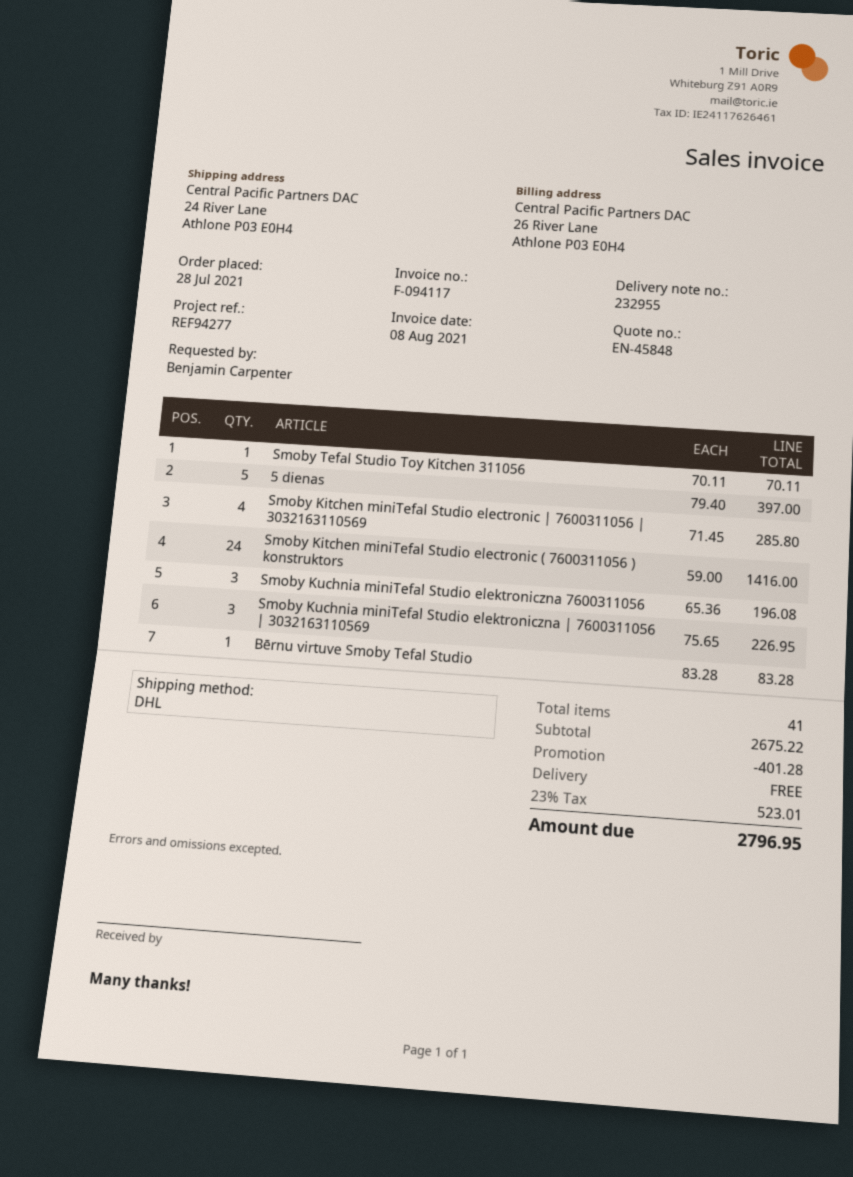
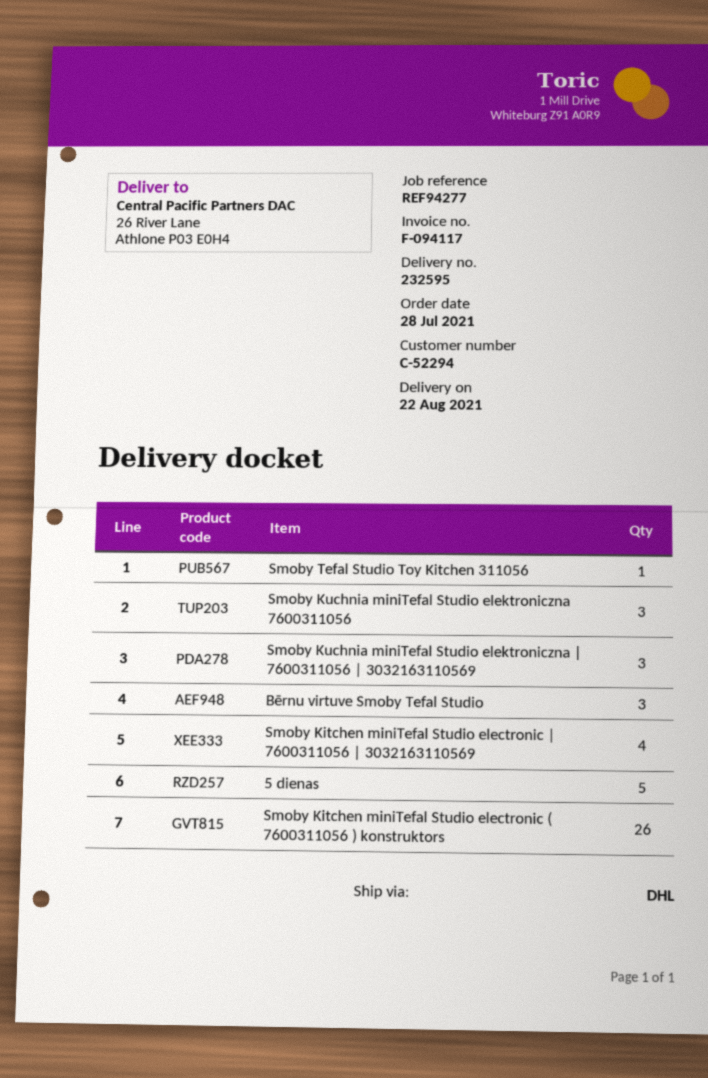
delivery note number: 232955 -> 232595
ship to: 24 River Lane, Athlone P03 E0H4 -> 26 River Lane, Athlone P03 E0H4
Smoby Kitchen miniTefal Studio electronic ( 7600311056 ) konstruktors: 24 -> 26
Bērnu virtuve Smoby Tefal Studio: 1 -> 3

